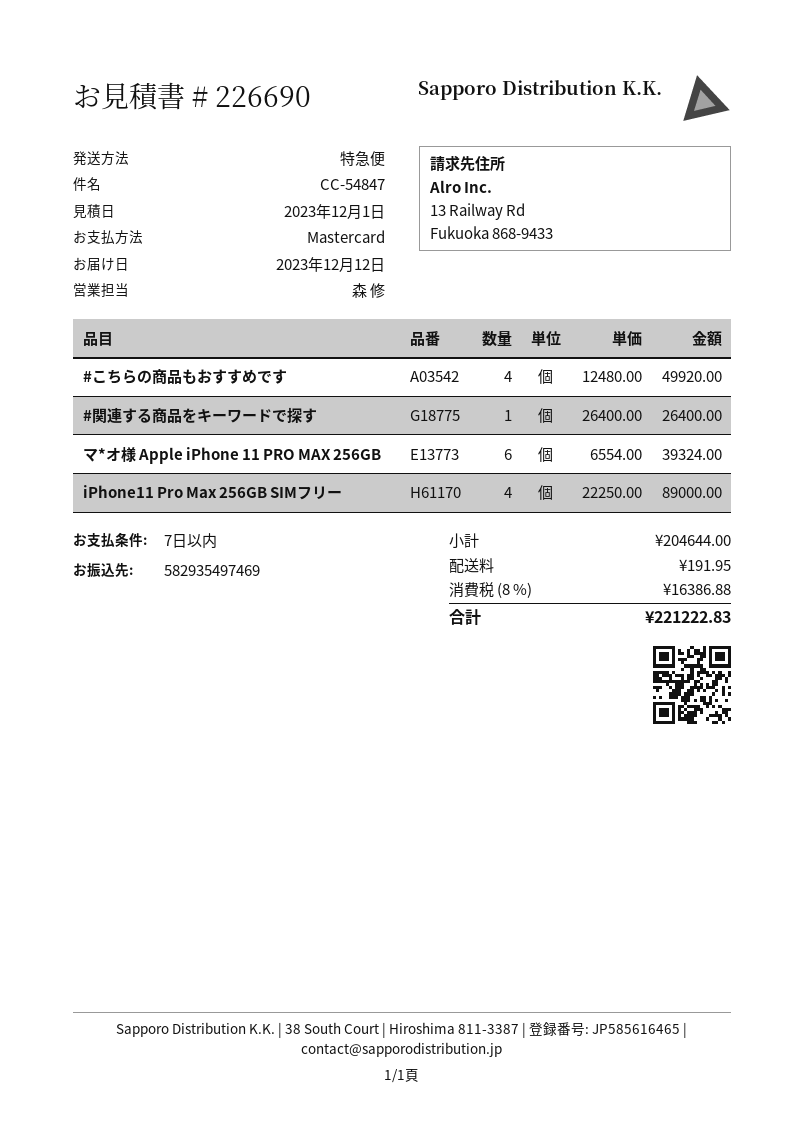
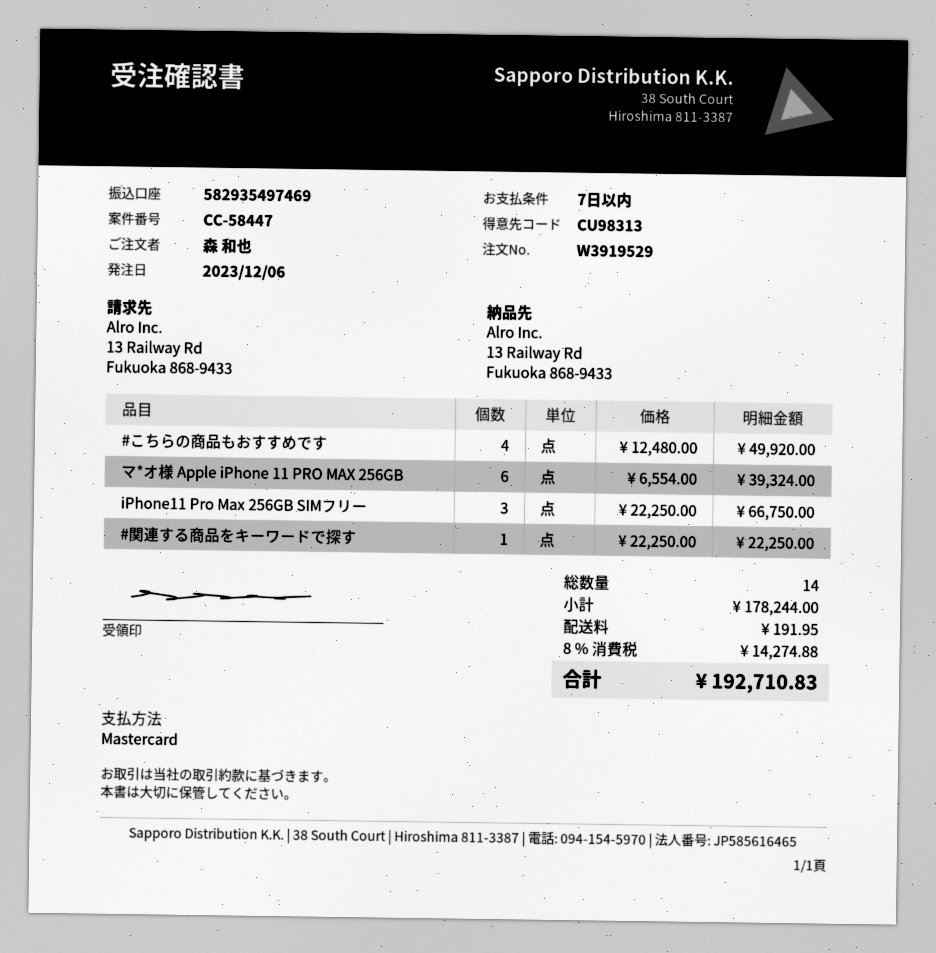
reference: CC-54847 -> CC-58447
#関連する商品をキーワードで探す: 1 x 26400.00 = 26400.00 -> 1 x 22250.00 = 22250.00
iPhone11 Pro Max 256GB SIMフリー: 4 x 22250.00 = 89000.00 -> 3 x 22250.00 = 66750.00
subtotal: 204644.00 -> 178244.00
tax: 8% = 16386.88 -> 8% = 14274.88
total: 221222.83 -> 192710.83

